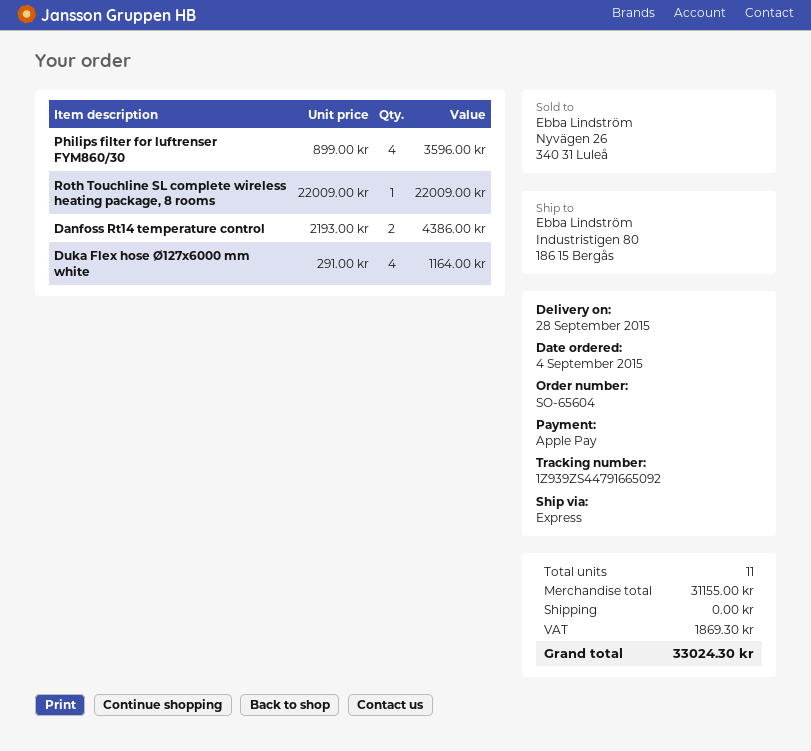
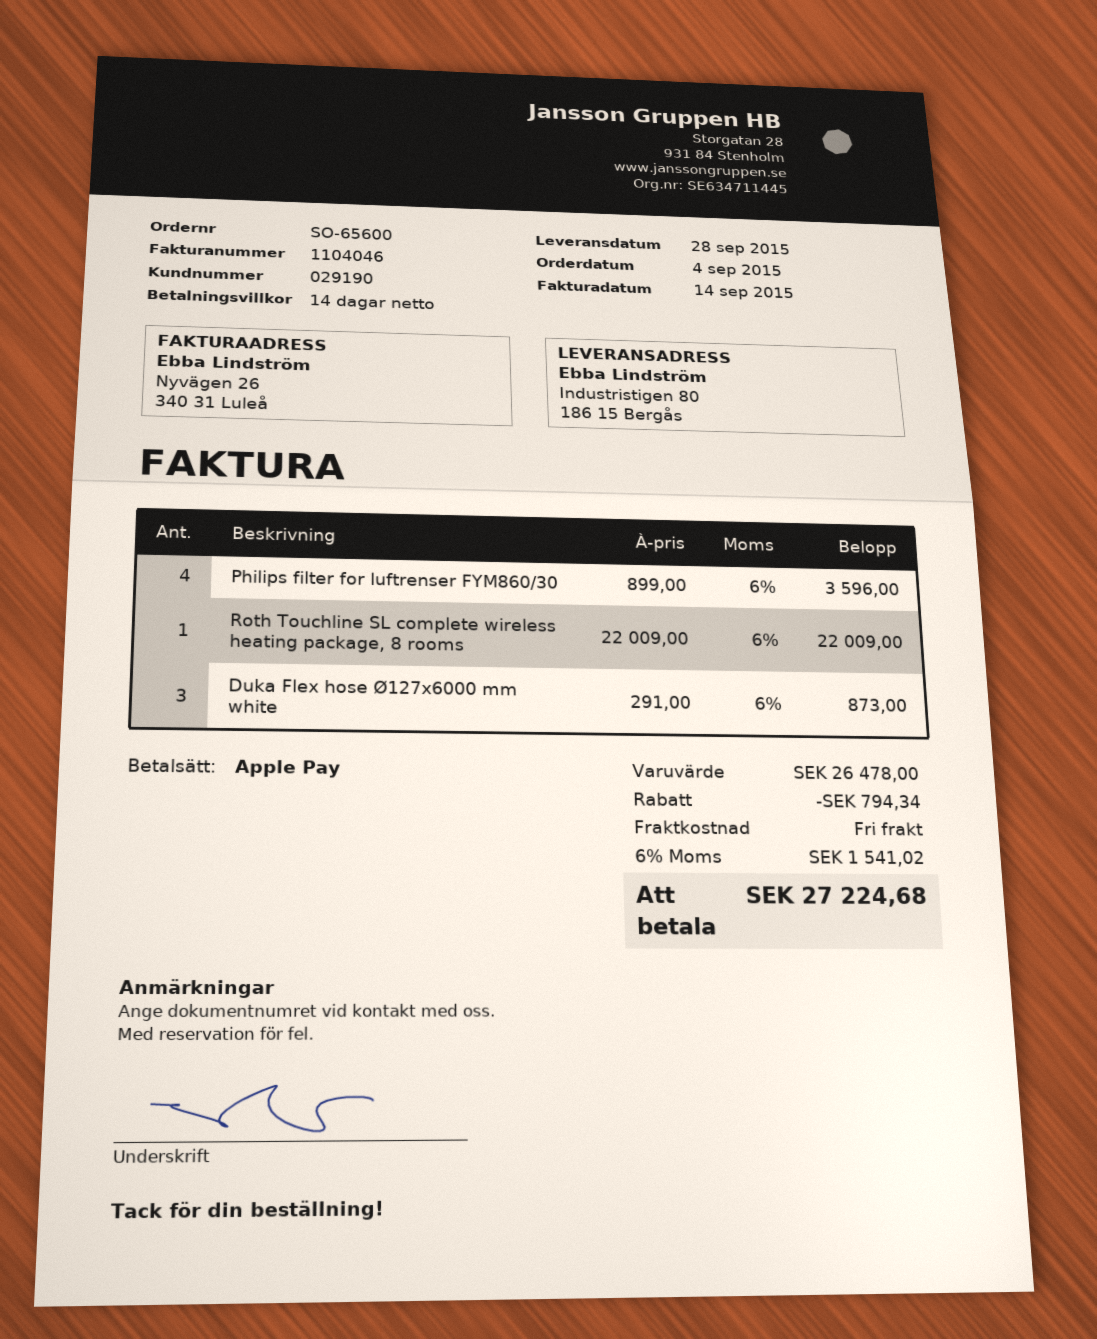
order number: SO-65604 -> SO-65600
Danfoss Rt14 temperature control: 2 x 2193.00 = 4386.00 -> none
Duka Flex hose Ø127x6000 mm white: 4 x 291.00 = 1164.00 -> 3 x 291.00 = 873.00
subtotal: 31155.00 -> 26478.00
discount: none -> 794.34
tax: 1869.30 -> 1541.02
total: 33024.30 -> 27224.68

